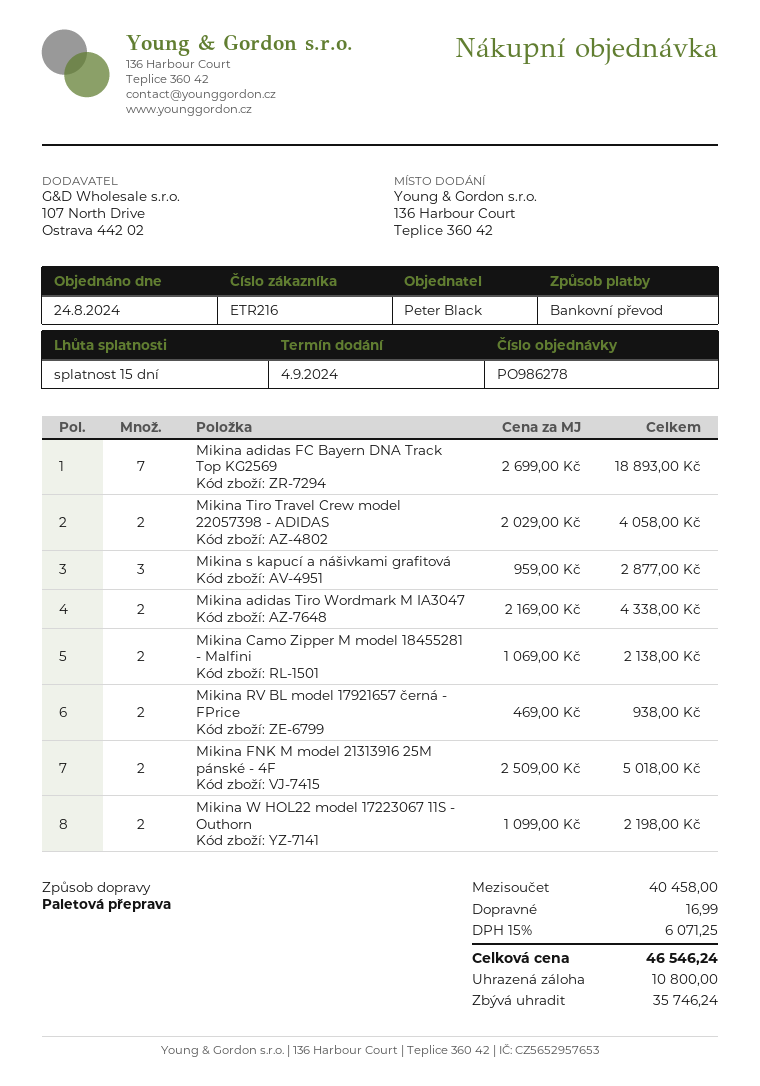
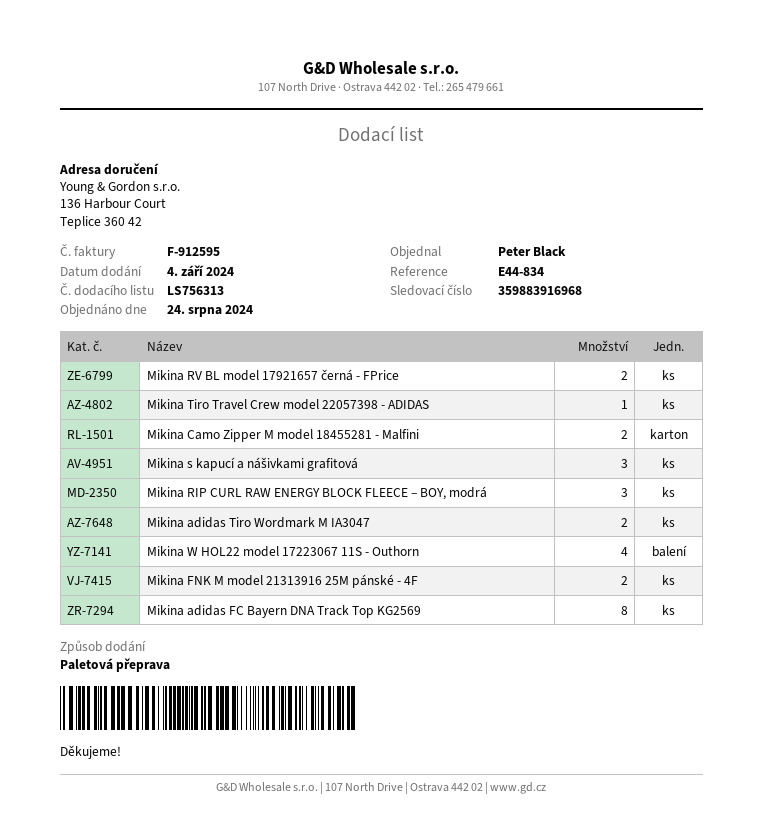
Mikina adidas FC Bayern DNA Track Top KG2569: 7 -> 8
Mikina Tiro Travel Crew model 22057398 - ADIDAS: 2 -> 1
Mikina W HOL22 model 17223067 11S - Outhorn: 2 -> 4
Mikina RIP CURL RAW ENERGY BLOCK FLEECE – BOY, modrá: none -> 3

